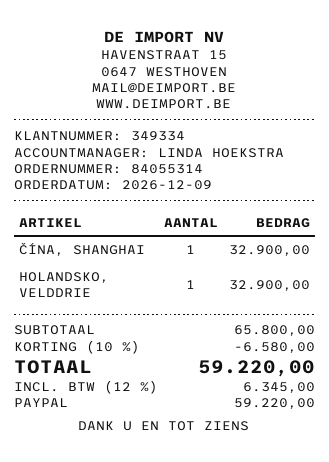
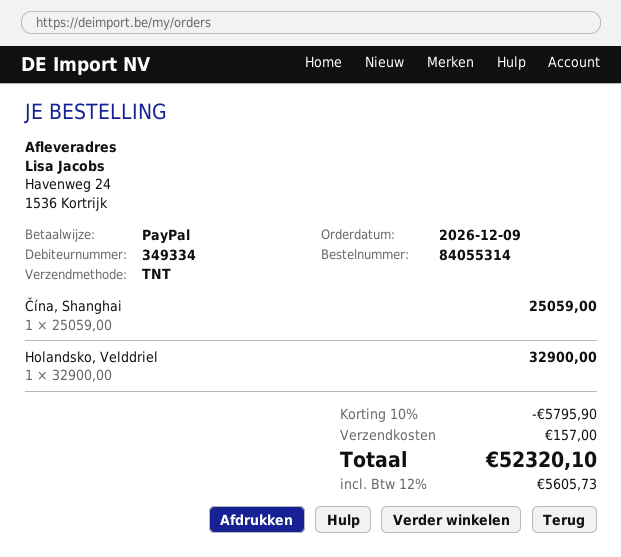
ČÍNA, SHANGHAI: 1 for 32900.00 -> 1 for 25059.00
discount: 10% = 6580.00 -> 10% = 5795.90
shipping: none -> 157.00
tax: 12% = 6345.00 -> 12% = 5605.73
total: 59220.00 -> 52320.10

